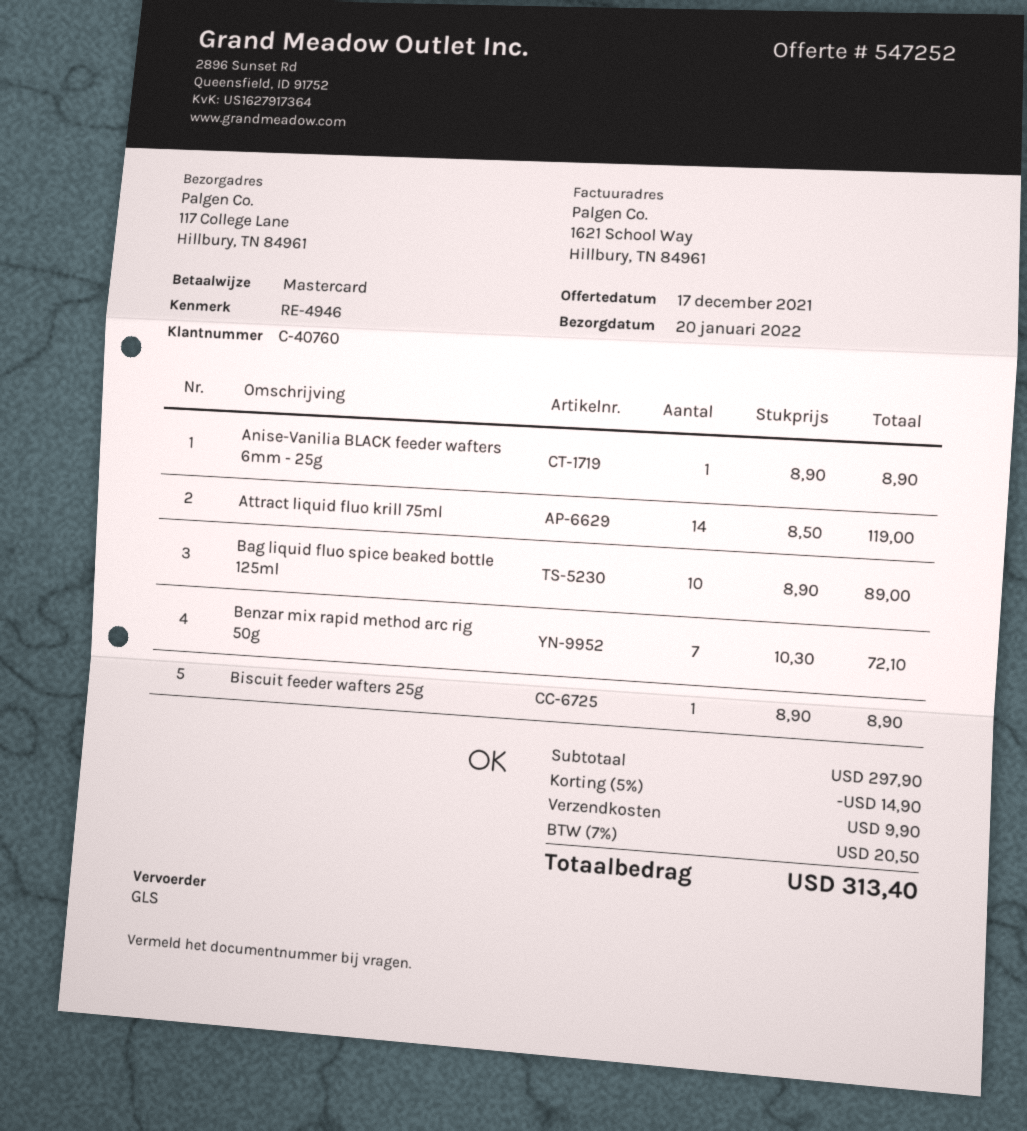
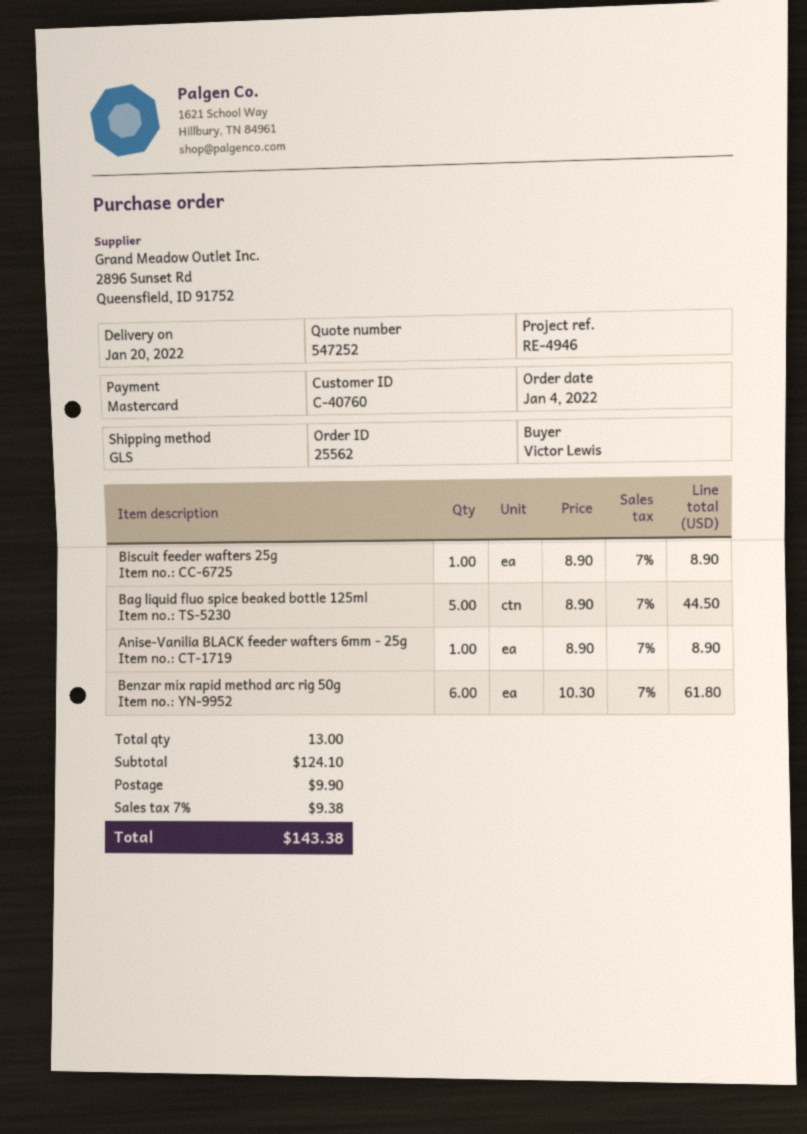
Attract liquid fluo krill 75ml: 14 x 8.50 = 119.00 -> none
Bag liquid fluo spice beaked bottle 125ml: 10 x 8.90 = 89.00 -> 5 x 8.90 = 44.50
Benzar mix rapid method arc rig 50g: 7 x 10.30 = 72.10 -> 6 x 10.30 = 61.80
subtotal: 297.90 -> 124.10
discount: 5% = 14.90 -> none
tax: 7% = 20.50 -> 7% = 9.38
total: 313.40 -> 143.38

